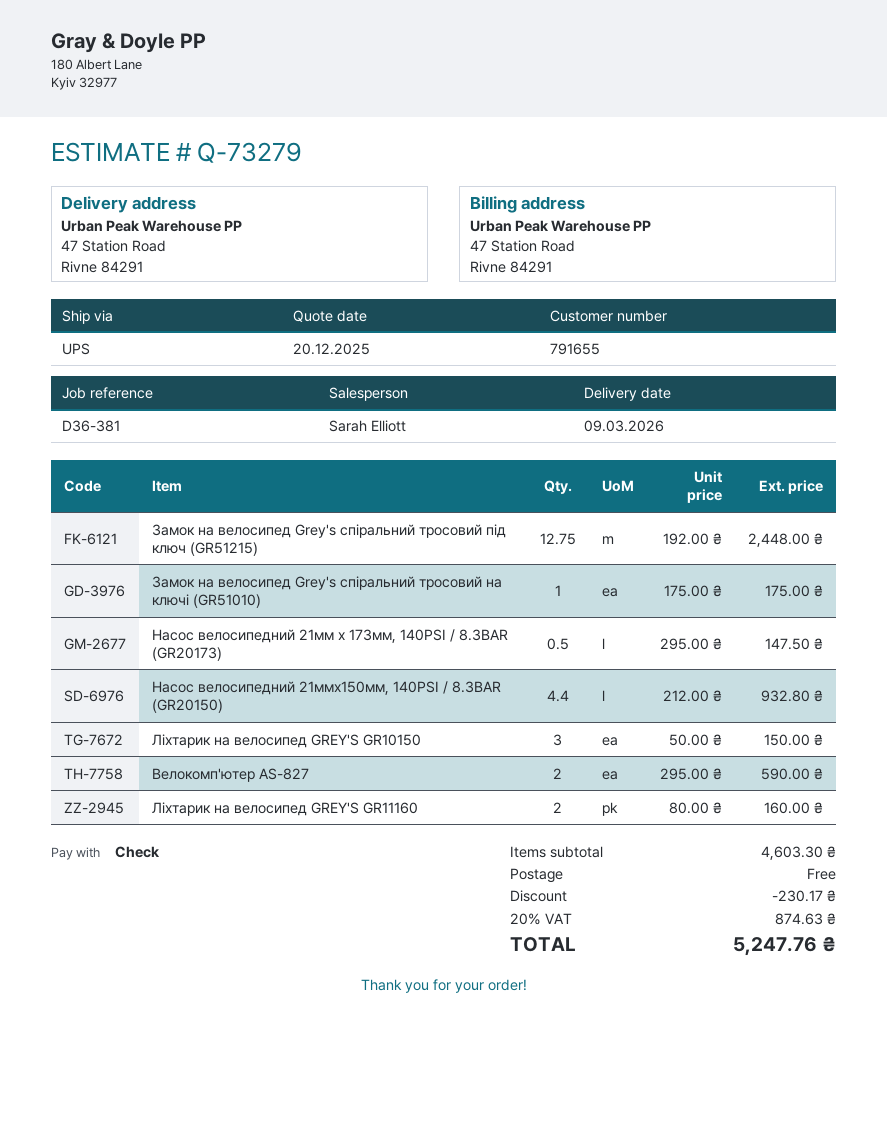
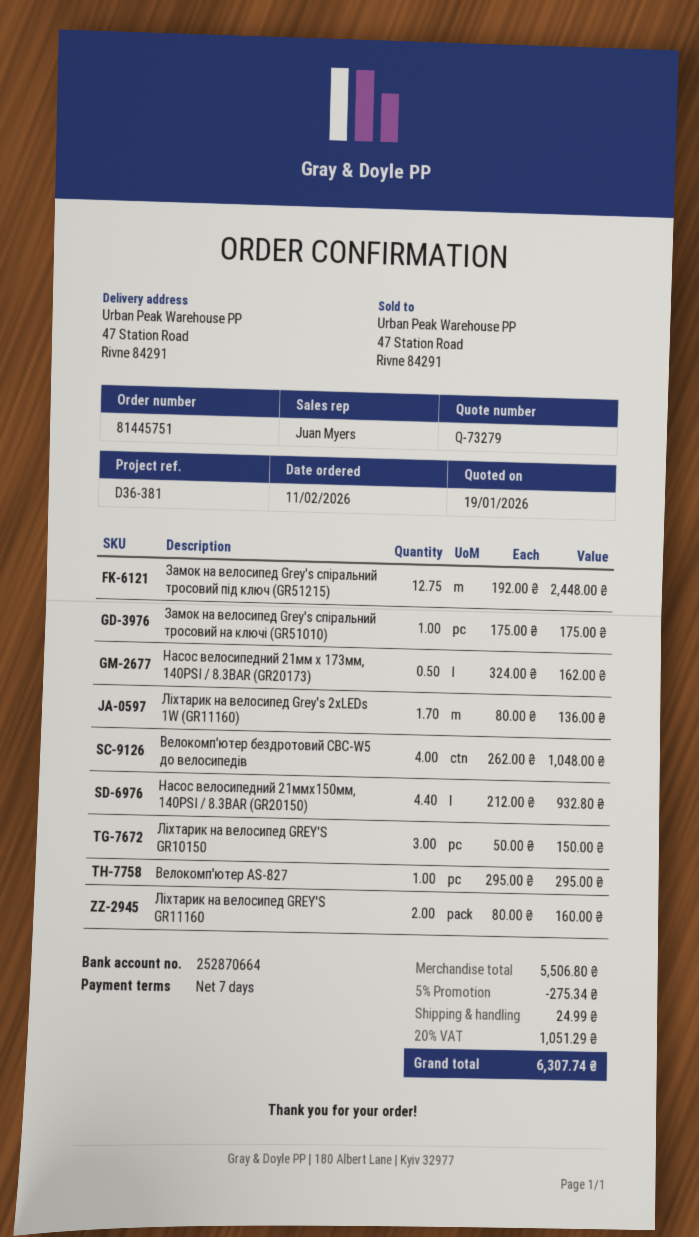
quote date: 2025-12-20 -> 2026-01-19
sales rep: Sarah Elliott -> Juan Myers
Насос велосипедний 21мм x 173мм, 140PSI / 8.3BAR (GR20173): 0.5 x 295.00 = 147.50 -> 0.5 x 324.00 = 162.00
Велокомп'ютер AS-827: 2 x 295.00 = 590.00 -> 1 x 295.00 = 295.00
Ліхтарик на велосипед Grey's 2хLEDs 1W (GR11160): none -> 1.7 x 80.00 = 136.00
Велокомп'ютер бездротовий CBC-W5 до велосипедів: none -> 4 x 262.00 = 1048.00
subtotal: 4603.30 -> 5506.80
discount: 230.17 -> 275.34
shipping: 0.00 -> 24.99
tax: 20% = 874.63 -> 20% = 1051.29
total: 5247.76 -> 6307.74

